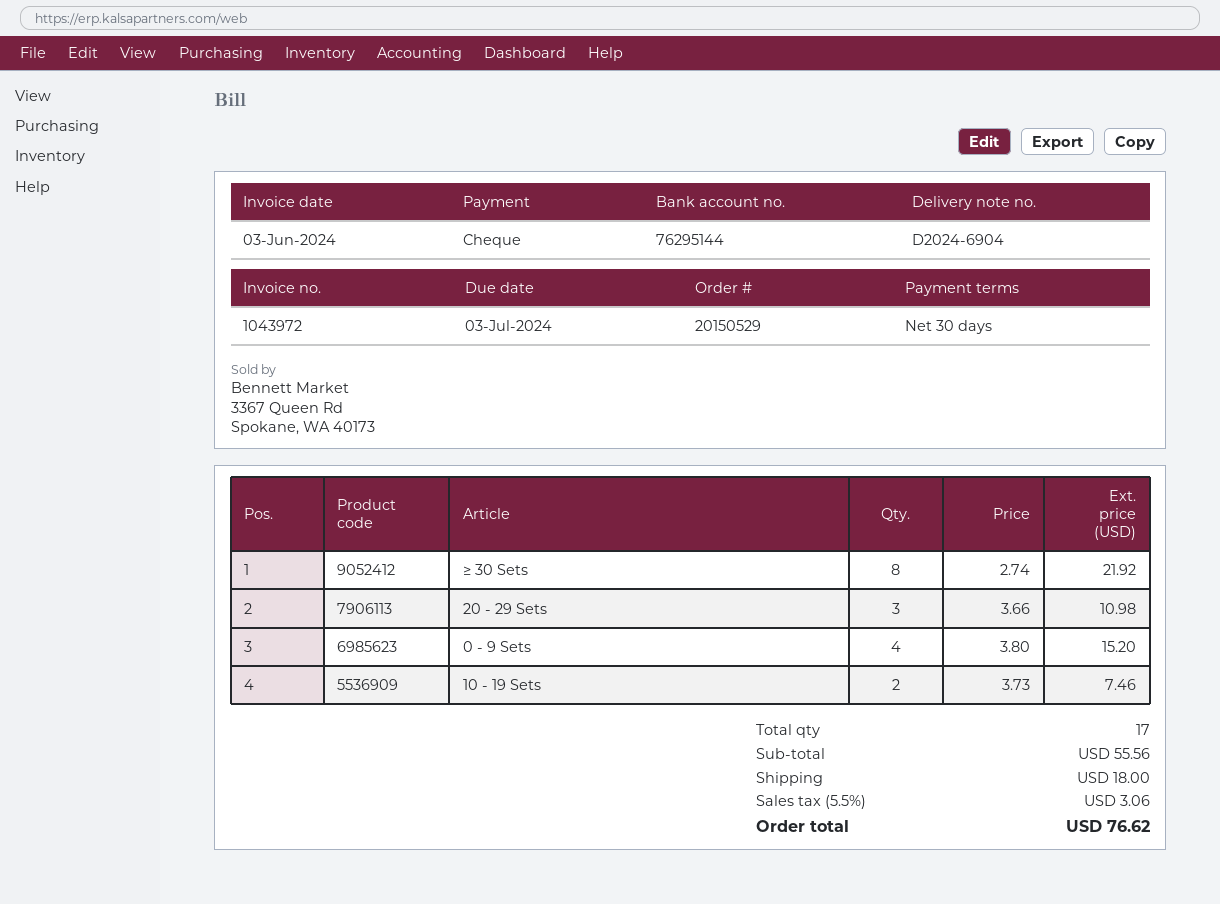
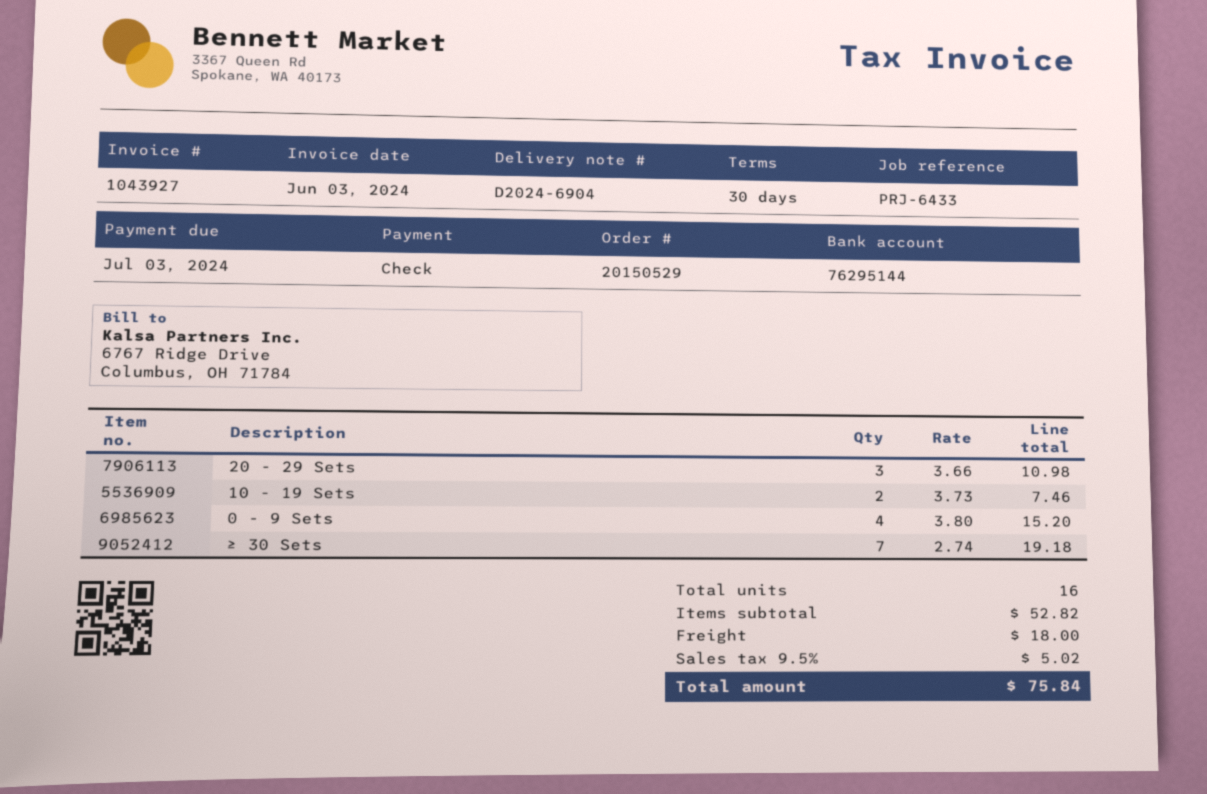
invoice number: 1043972 -> 1043927
≥ 30 Sets: 8 x 2.74 = 21.92 -> 7 x 2.74 = 19.18
total quantity: 17 -> 16
subtotal: 55.56 -> 52.82
tax: 5.5% = 3.06 -> 9.5% = 5.02
total: 76.62 -> 75.84

